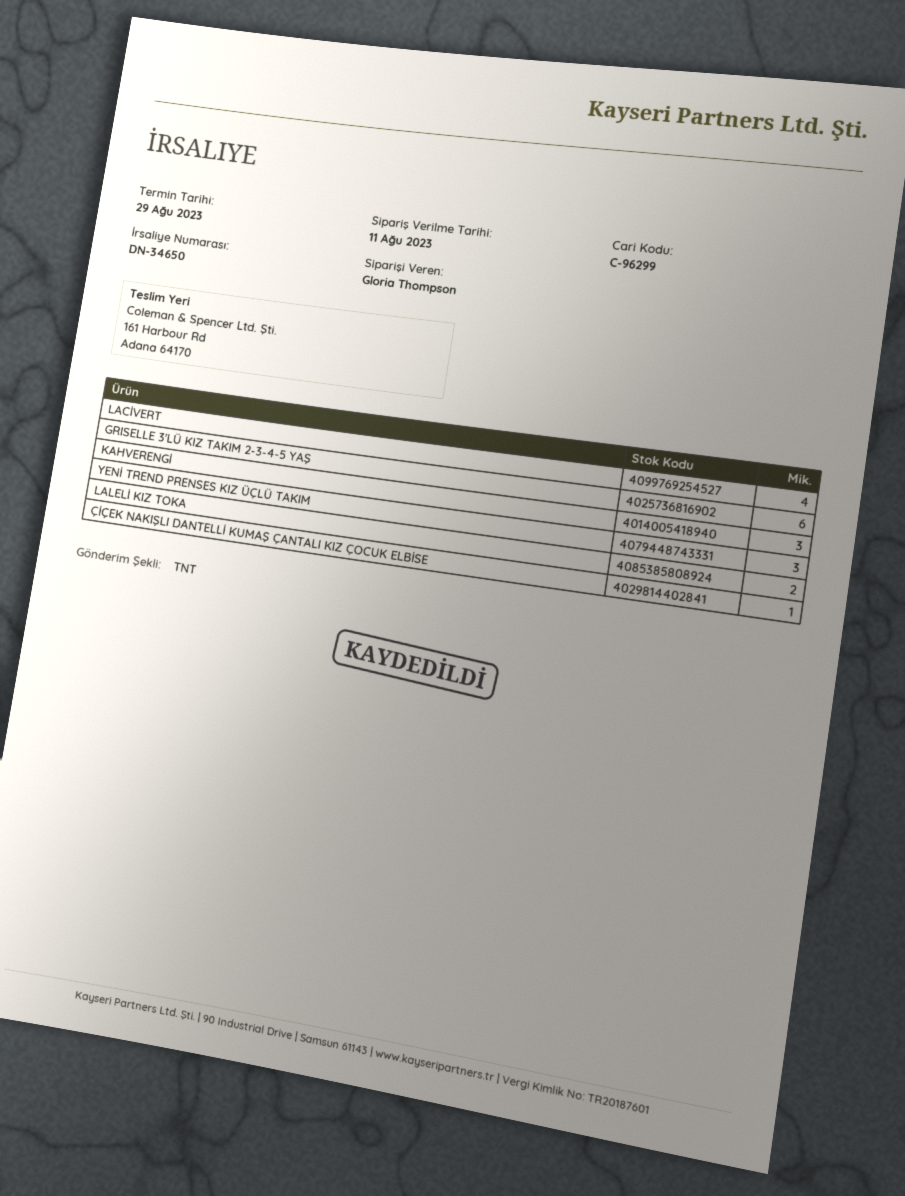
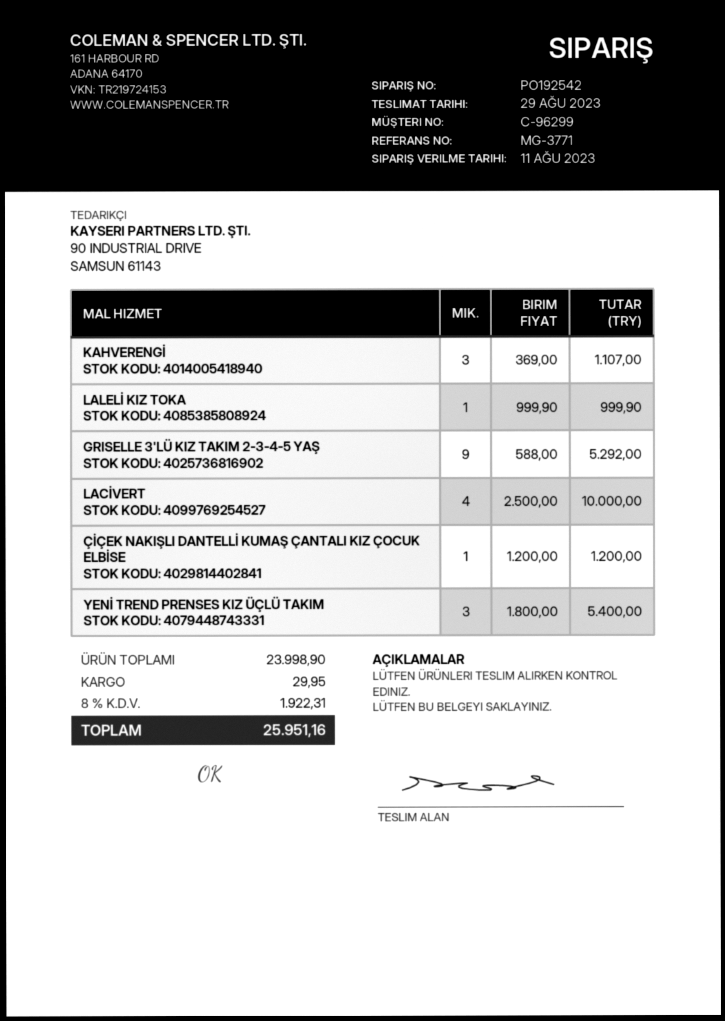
GRISELLE 3'LÜ KIZ TAKIM 2-3-4-5 YAŞ: 6 -> 9
LALELİ KIZ TOKA: 2 -> 1

